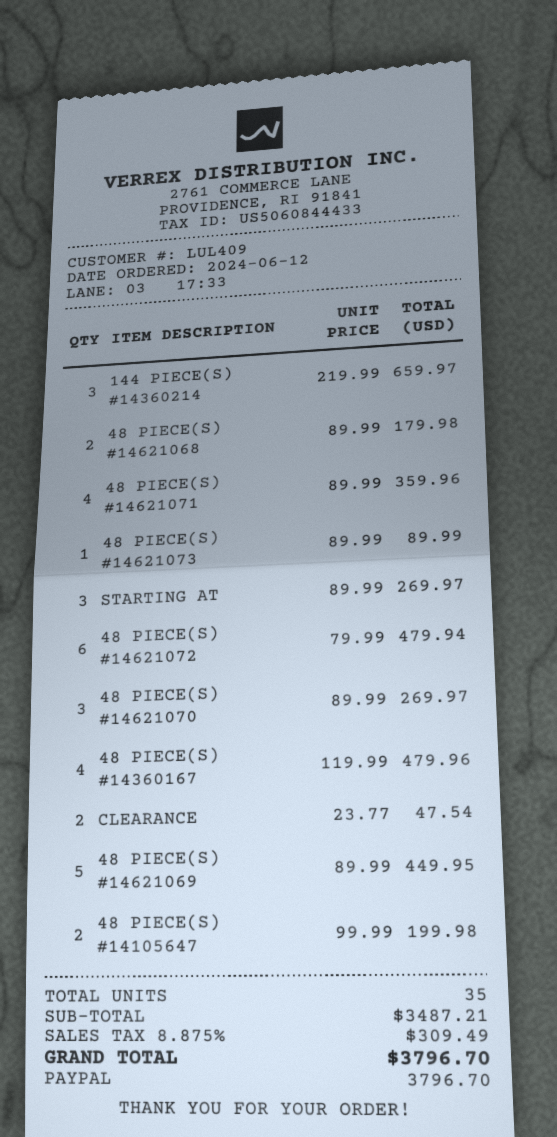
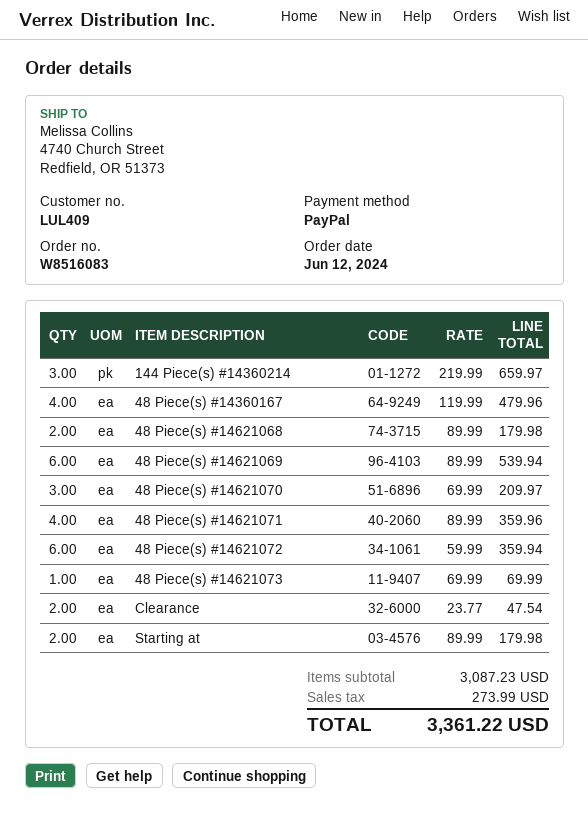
48 PIECE(S) #14621073: 1 x 89.99 = 89.99 -> 1 x 69.99 = 69.99
STARTING AT: 3 x 89.99 = 269.97 -> 2 x 89.99 = 179.98
48 PIECE(S) #14621072: 6 x 79.99 = 479.94 -> 6 x 59.99 = 359.94
48 PIECE(S) #14621070: 3 x 89.99 = 269.97 -> 3 x 69.99 = 209.97
48 PIECE(S) #14621069: 5 x 89.99 = 449.95 -> 6 x 89.99 = 539.94
48 PIECE(S) #14105647: 2 x 99.99 = 199.98 -> none
subtotal: 3487.21 -> 3087.23
tax: 309.49 -> 273.99
total: 3796.70 -> 3361.22

